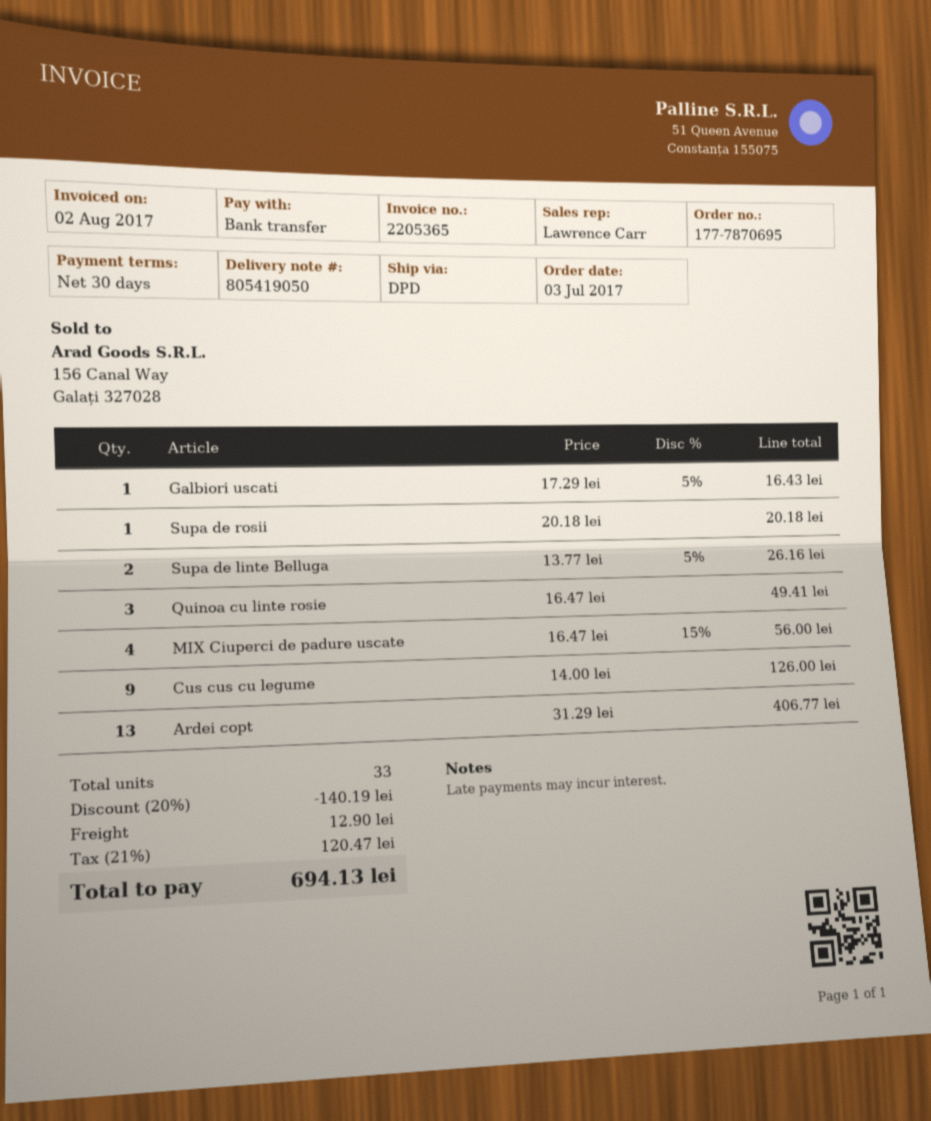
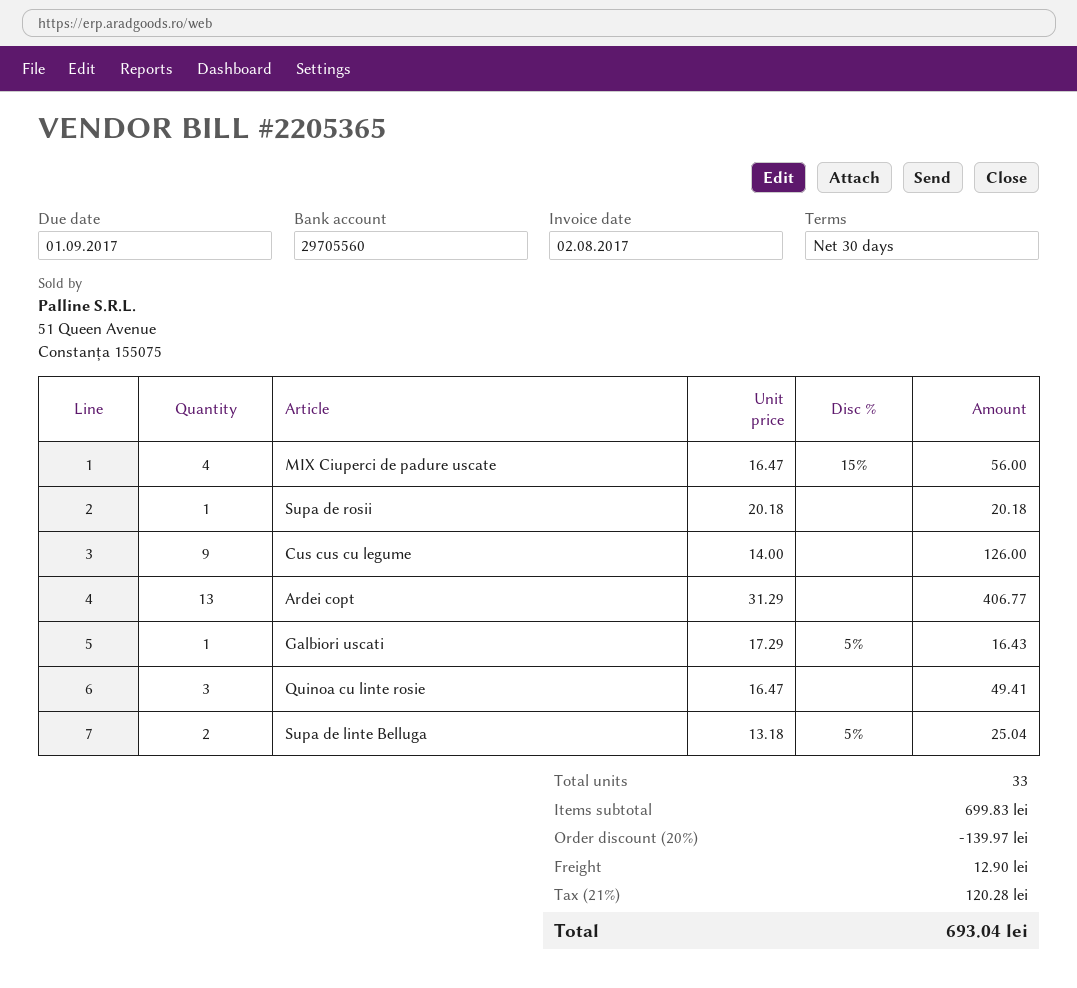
Supa de linte Belluga: 2 x 13.77 - 5% = 26.16 -> 2 x 13.18 - 5% = 25.04
discount: 20% = 140.19 -> 20% = 139.97
tax: 21% = 120.47 -> 21% = 120.28
total: 694.13 -> 693.04

